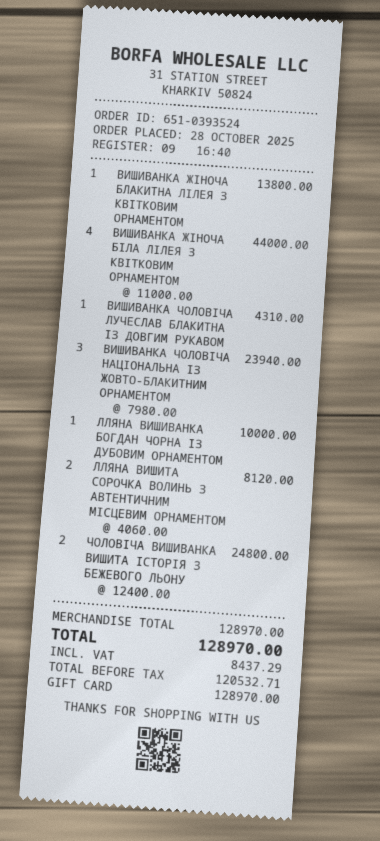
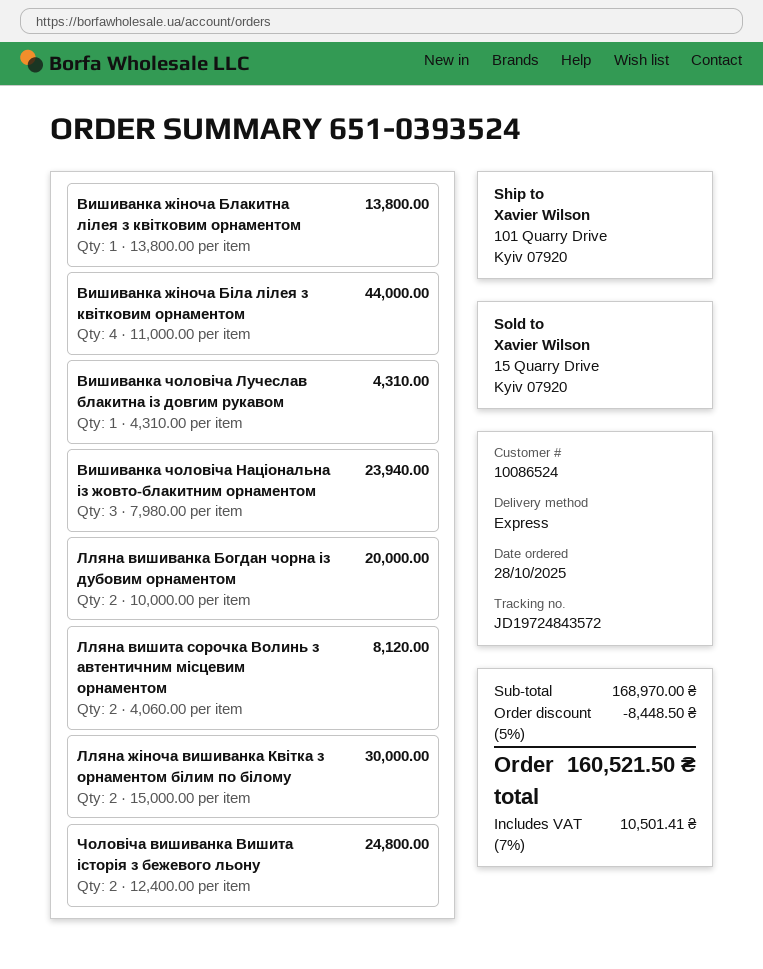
ЛЛЯНА ВИШИВАНКА БОГДАН ЧОРНА ІЗ ДУБОВИМ ОРНАМЕНТОМ: 1 x 10000.00 = 10000.00 -> 2 x 10000.00 = 20000.00
Лляна жіноча вишиванка Квітка з орнаментом білим по білому: none -> 2 x 15000.00 = 30000.00
subtotal: 128970.00 -> 168970.00
discount: none -> 5% = 8448.50
tax: 8437.29 -> 10501.41
total: 128970.00 -> 160521.50

